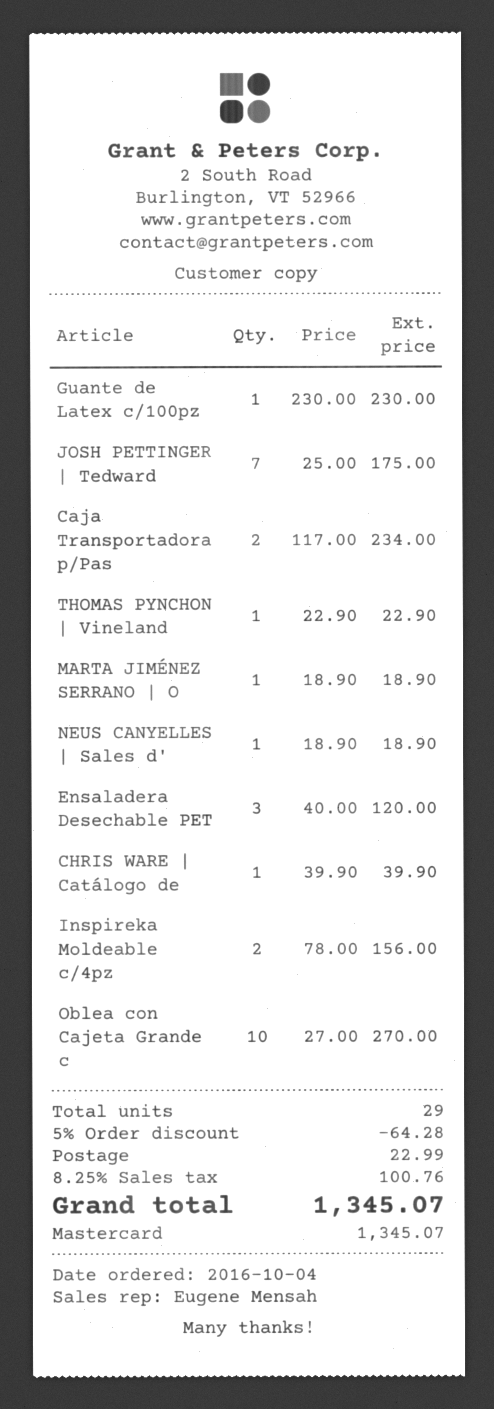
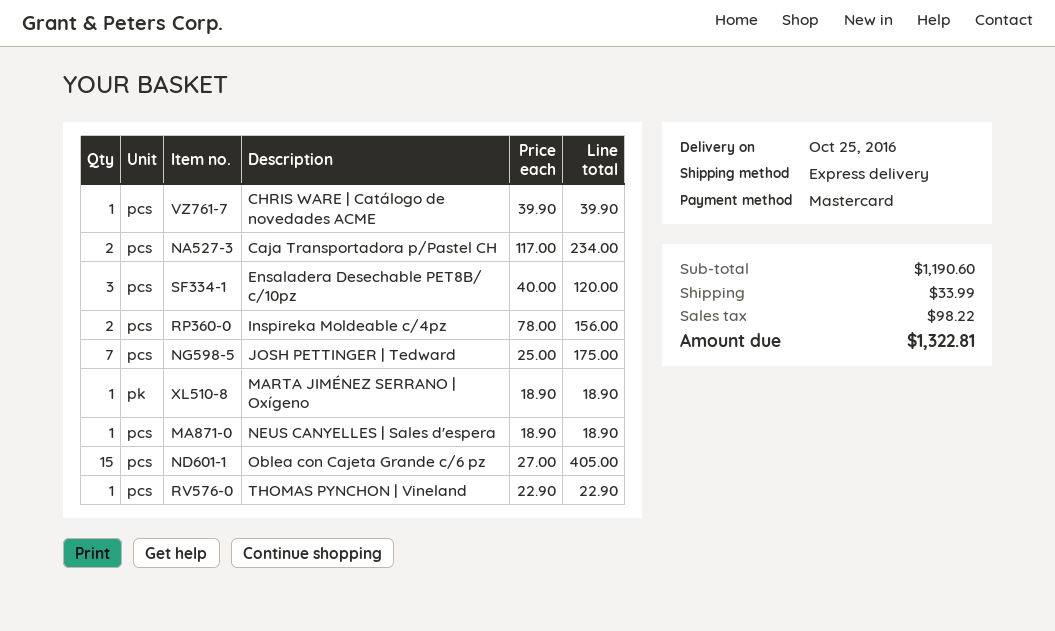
Guante de Latex c/100pz: 1 x 230.00 = 230.00 -> none
Oblea con Cajeta Grande c: 10 x 27.00 = 270.00 -> 15 x 27.00 = 405.00
discount: 5% = 64.28 -> none
shipping: 22.99 -> 33.99
tax: 100.76 -> 98.22
total: 1345.07 -> 1322.81

